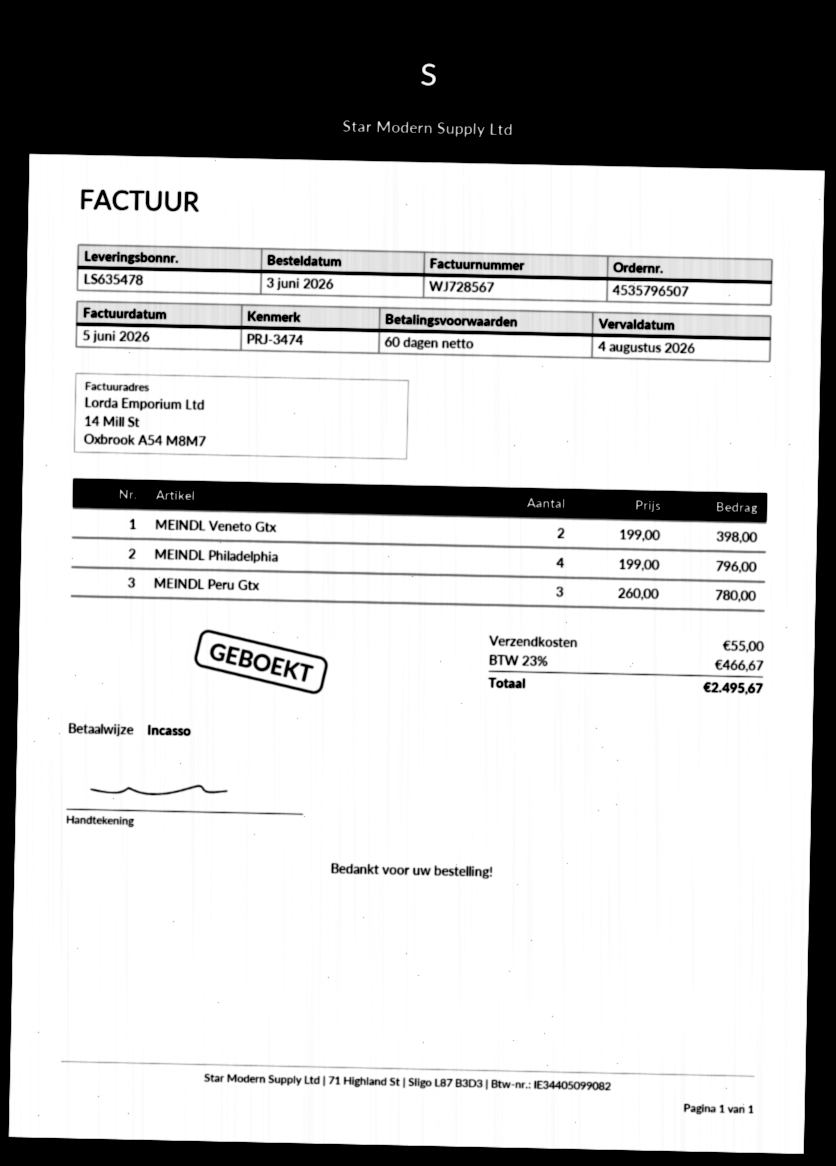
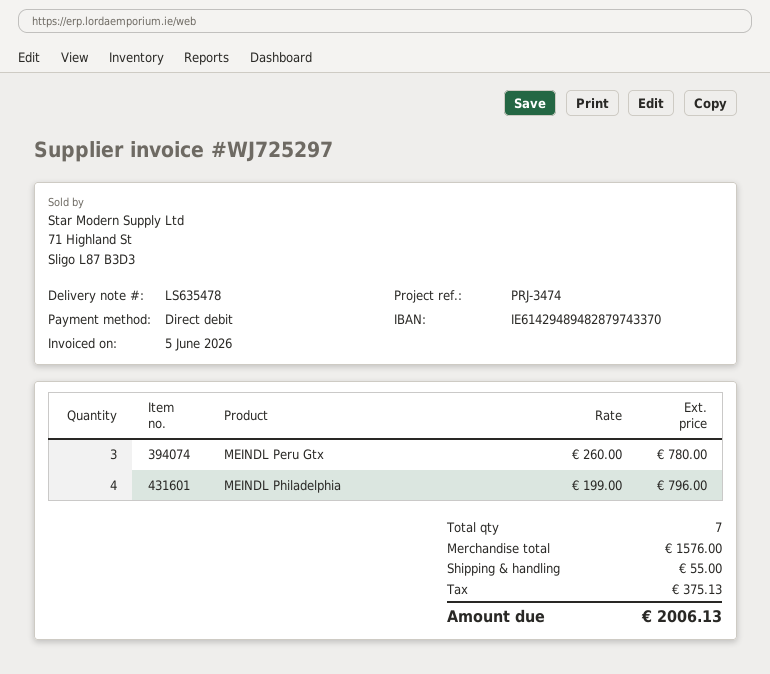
invoice number: WJ728567 -> WJ725297
MEINDL Veneto Gtx: 2 x 199.00 = 398.00 -> none
tax: 466.67 -> 375.13
total: 2495.67 -> 2006.13

